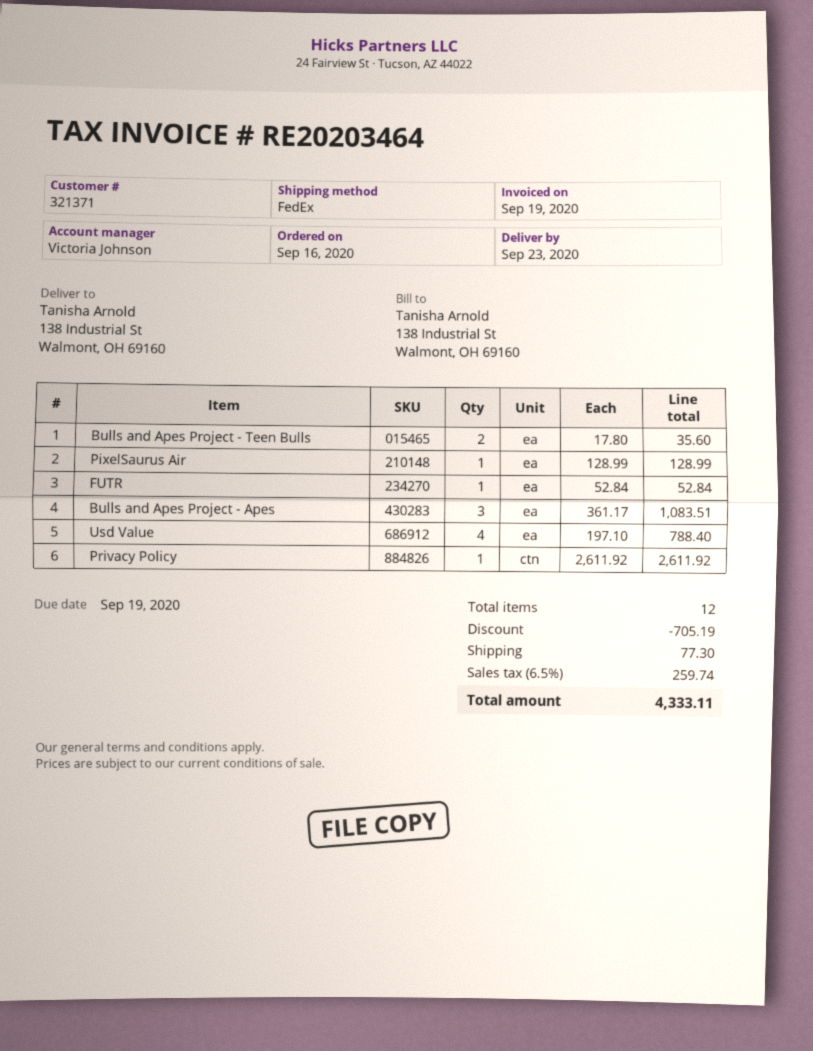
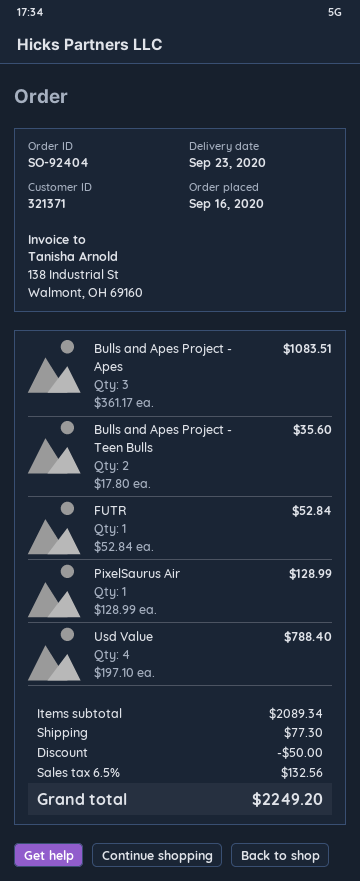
Privacy Policy: 1 x 2611.92 = 2611.92 -> none
discount: 705.19 -> 50.00
tax: 6.5% = 259.74 -> 6.5% = 132.56
total: 4333.11 -> 2249.20

